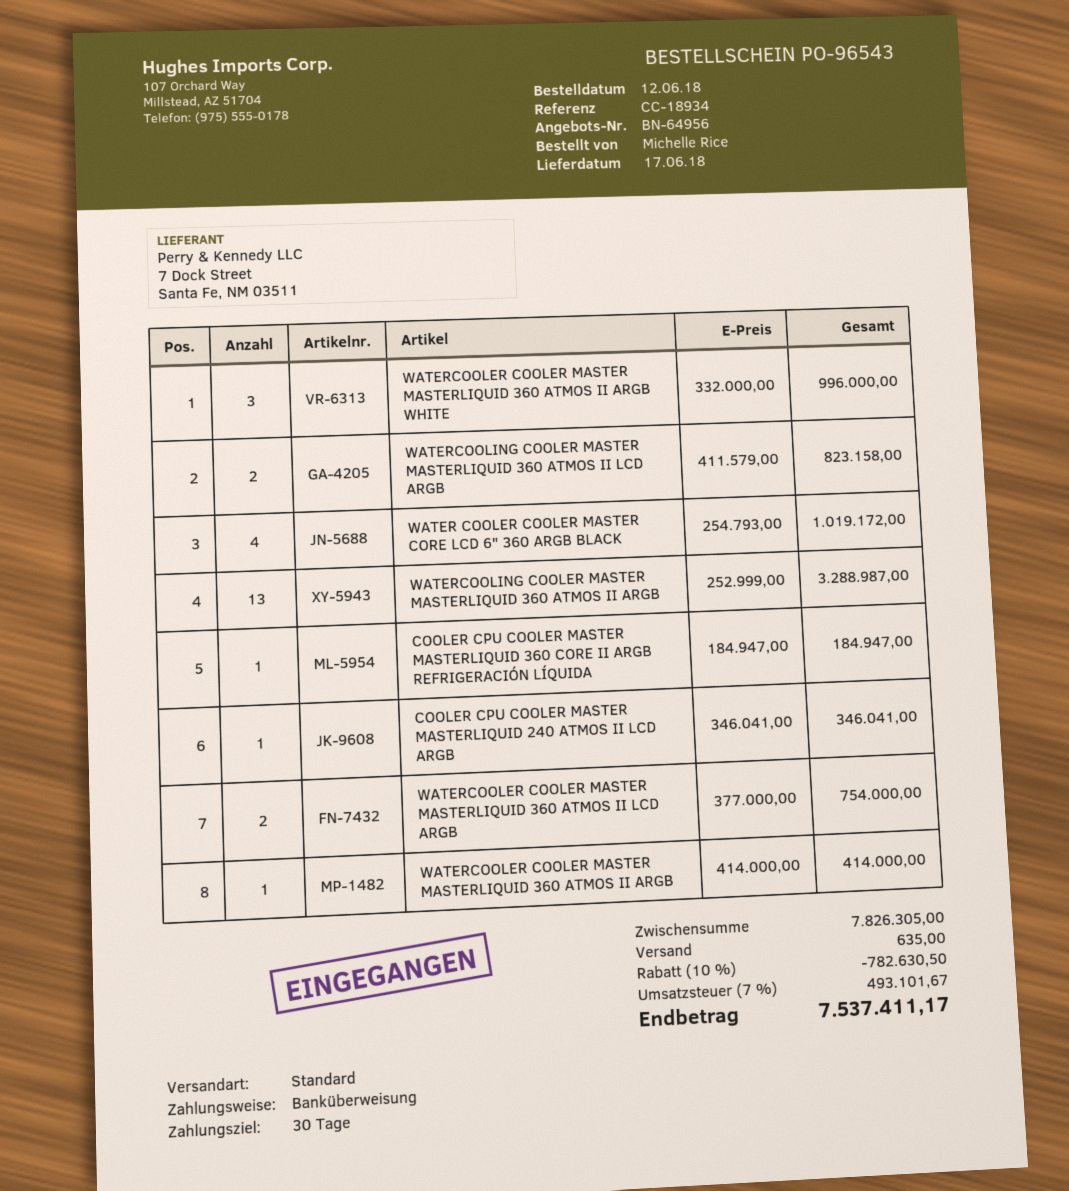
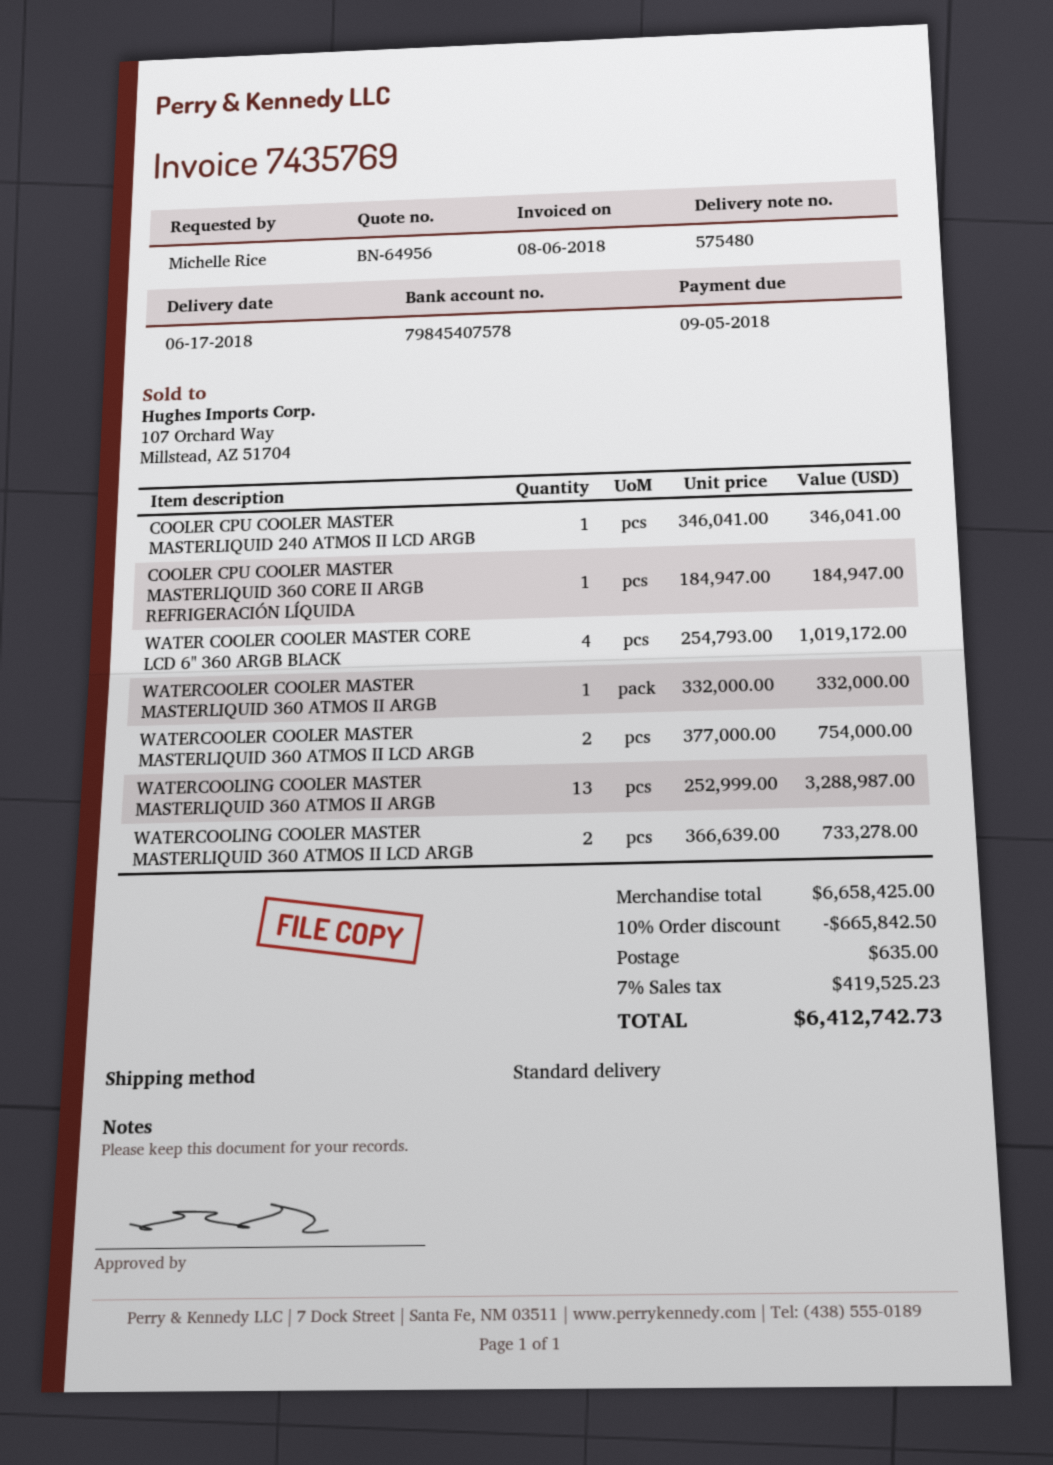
WATERCOOLER COOLER MASTER MASTERLIQUID 360 ATMOS II ARGB WHITE: 3 x 332000.00 = 996000.00 -> none
WATERCOOLING COOLER MASTER MASTERLIQUID 360 ATMOS II LCD ARGB: 2 x 411579.00 = 823158.00 -> 2 x 366639.00 = 733278.00
WATERCOOLER COOLER MASTER MASTERLIQUID 360 ATMOS II ARGB: 1 x 414000.00 = 414000.00 -> 1 x 332000.00 = 332000.00
subtotal: 7826305.00 -> 6658425.00
discount: 10% = 782630.50 -> 10% = 665842.50
tax: 7% = 493101.67 -> 7% = 419525.23
total: 7537411.17 -> 6412742.73

